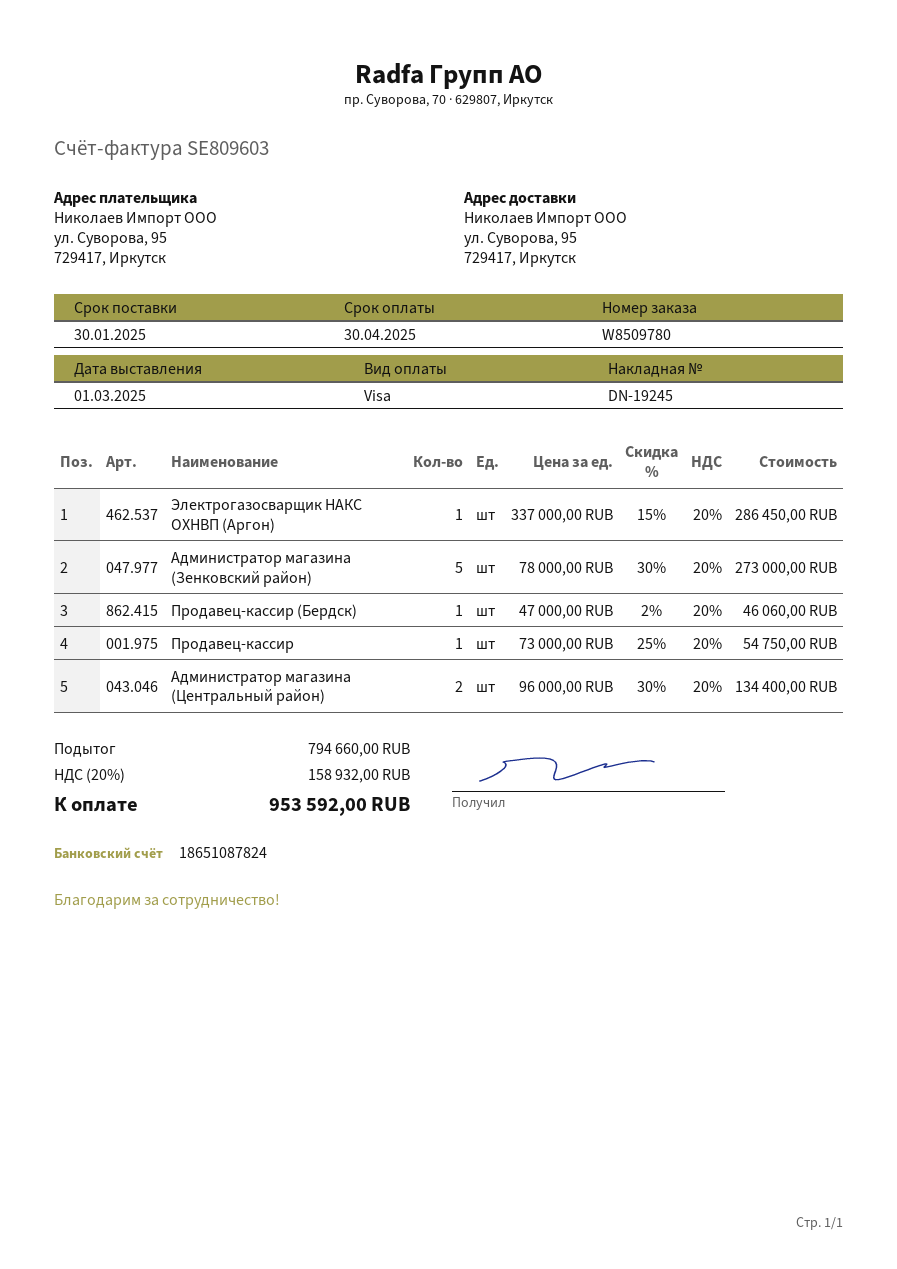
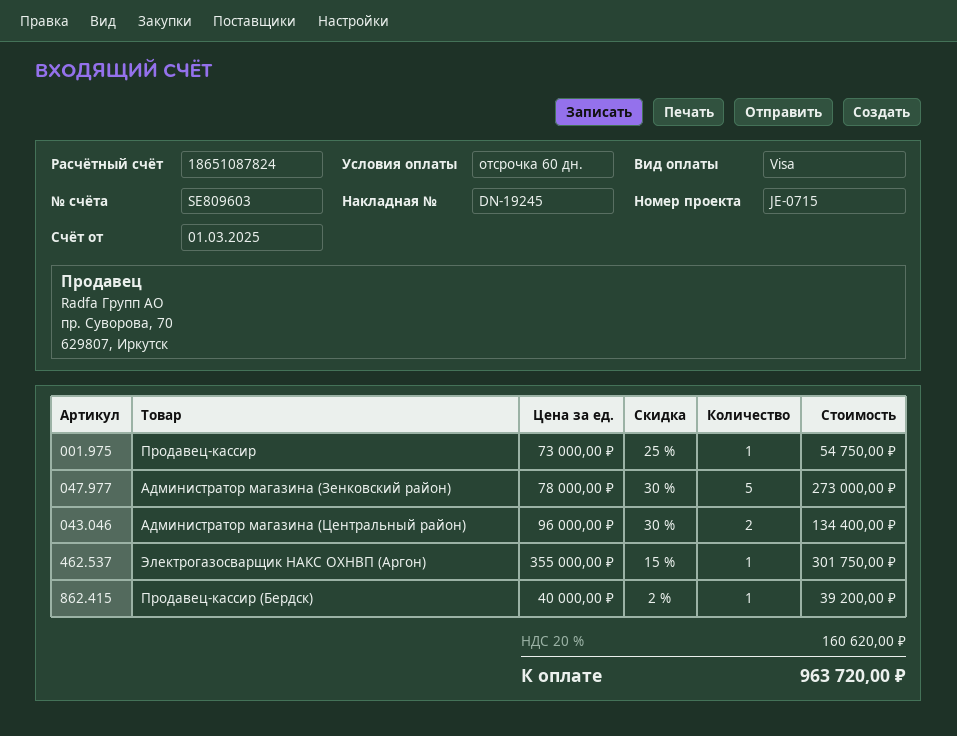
Электрогазосварщик НАКС ОХНВП (Аргон): 1 x 337000.00 - 15% = 286450.00 -> 1 x 355000.00 - 15% = 301750.00
Продавец-кассир (Бердск): 1 x 47000.00 - 2% = 46060.00 -> 1 x 40000.00 - 2% = 39200.00
tax: 20% = 158932.00 -> 20% = 160620.00
total: 953592.00 -> 963720.00

